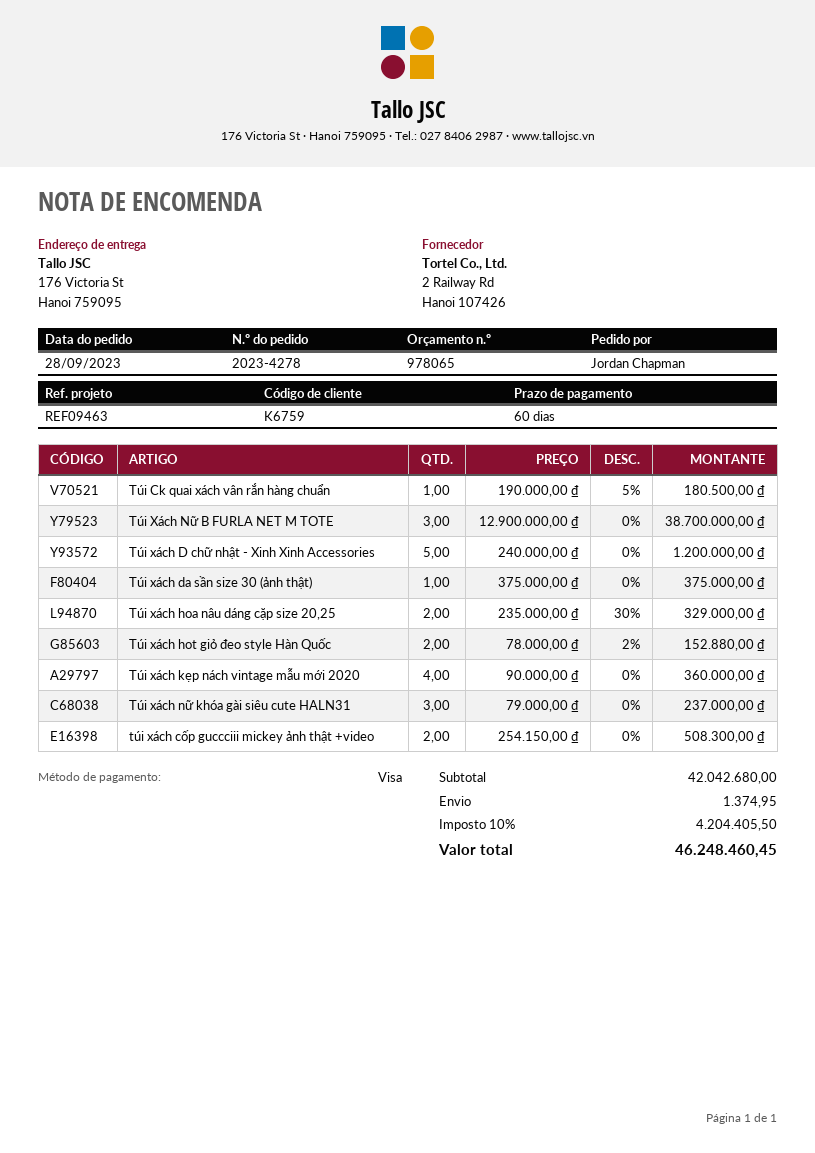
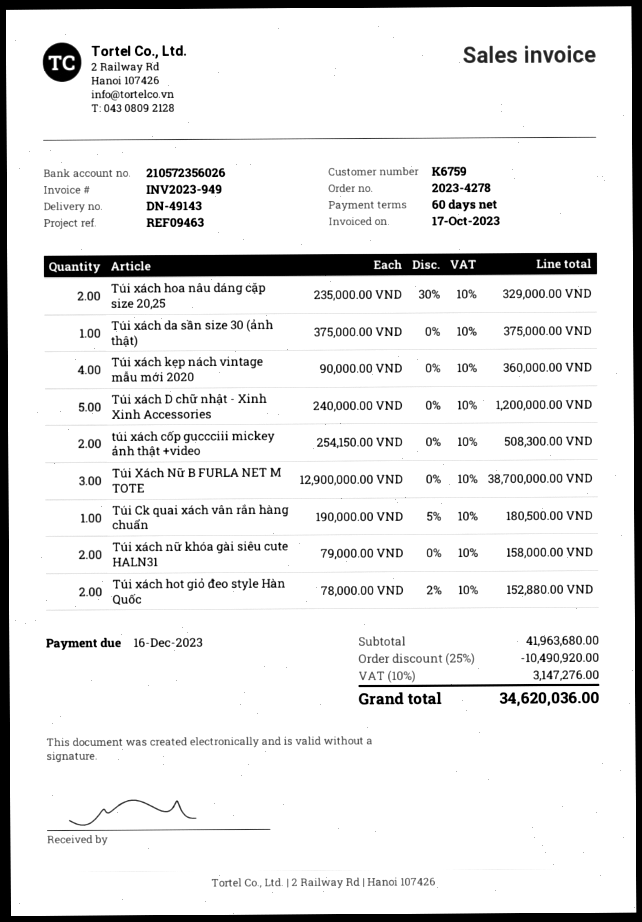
Túi xách nữ khóa gài siêu cute HALN31: 3 x 79000.00 = 237000.00 -> 2 x 79000.00 = 158000.00
subtotal: 42042680.00 -> 41963680.00
discount: none -> 25% = 10490920.00
shipping: 1374.95 -> none
tax: 10% = 4204405.50 -> 10% = 3147276.00
total: 46248460.45 -> 34620036.00

